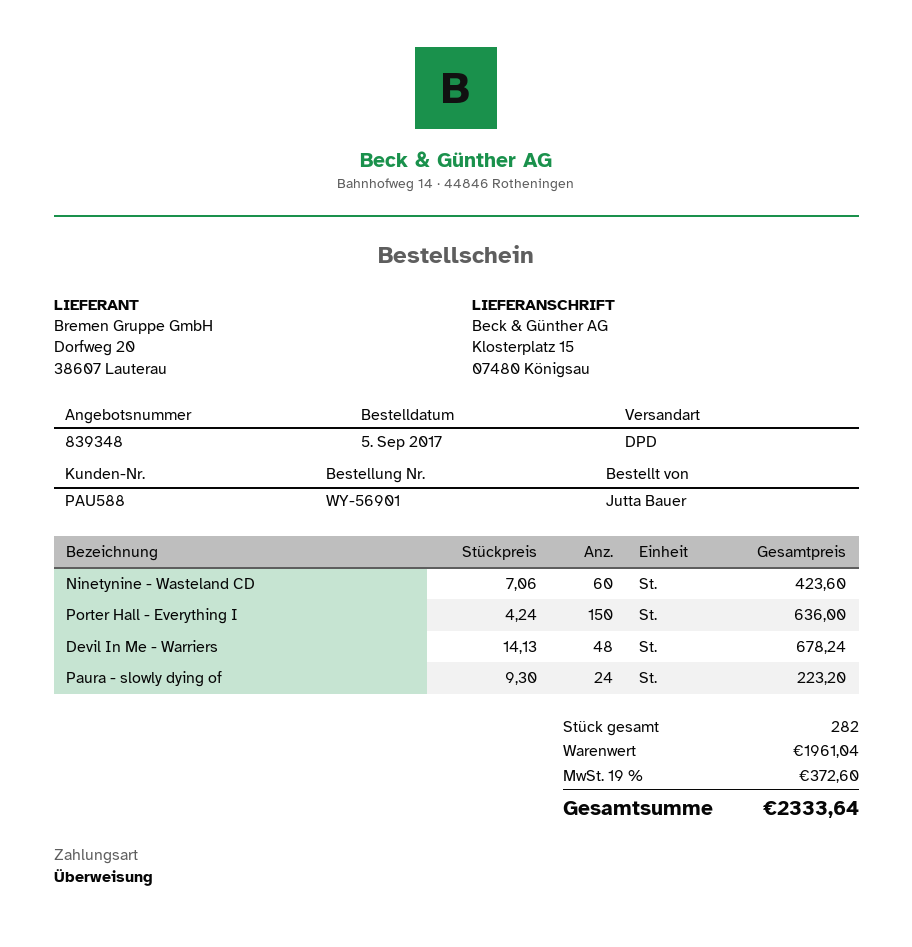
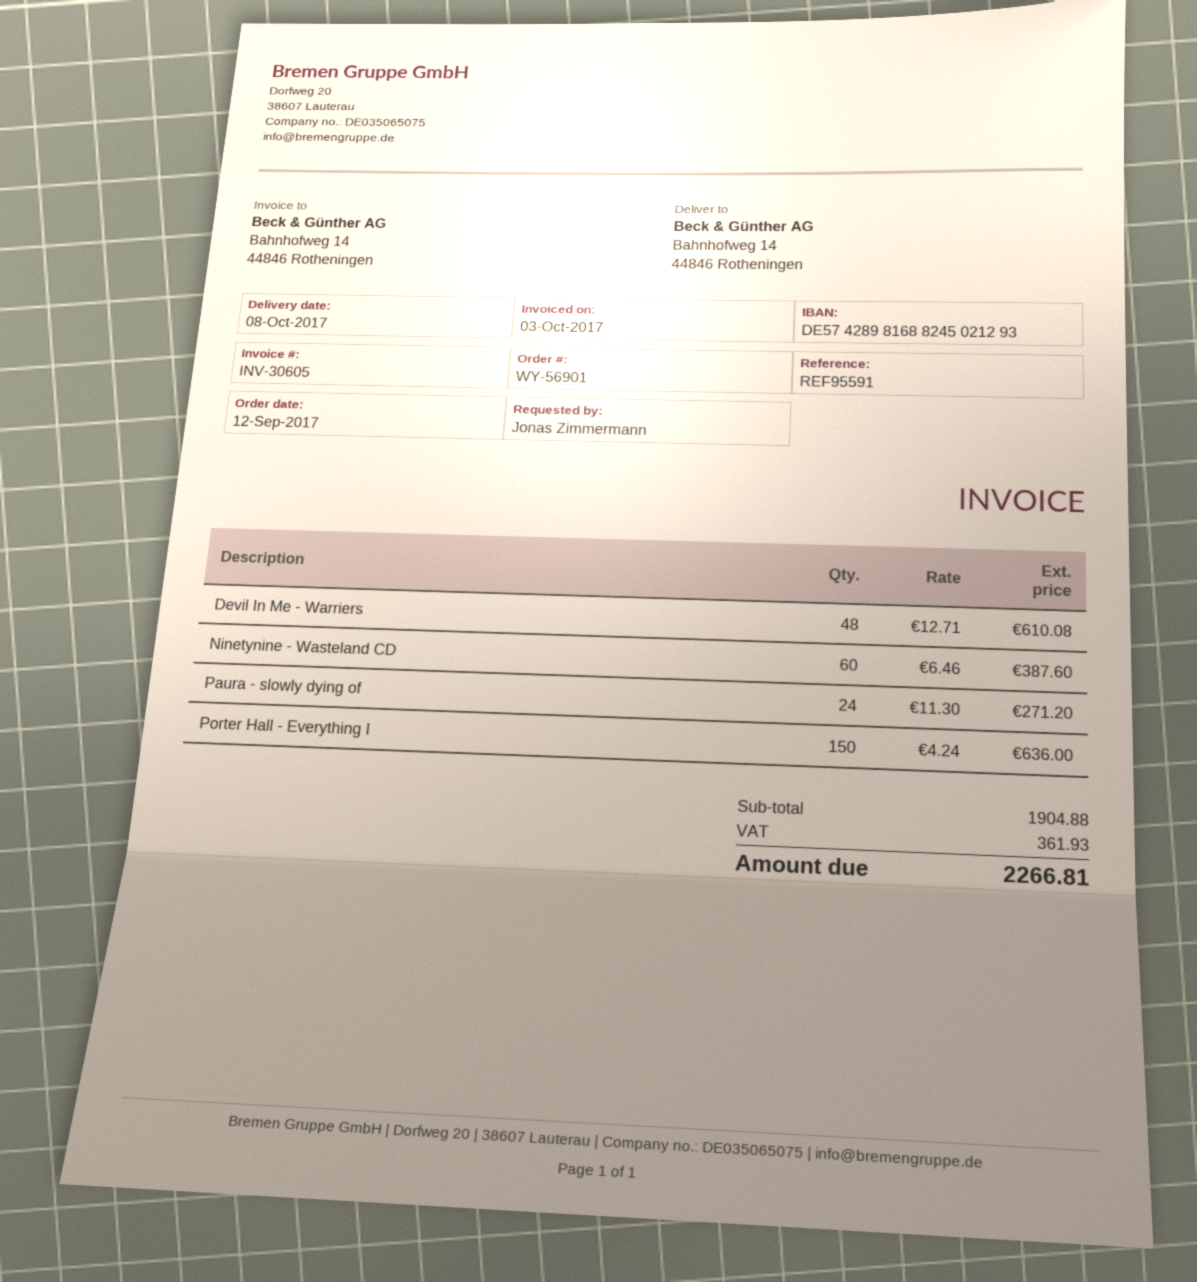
order date: 2017-09-05 -> 2017-09-12
ordered by: Jutta Bauer -> Jonas Zimmermann
ship to: Klosterplatz 15, 07480 Königsau -> Bahnhofweg 14, 44846 Rotheningen
Ninetynine - Wasteland CD: 60 x 7.06 = 423.60 -> 60 x 6.46 = 387.60
Devil In Me - Warriers: 48 x 14.13 = 678.24 -> 48 x 12.71 = 610.08
Paura - slowly dying of: 24 x 9.30 = 223.20 -> 24 x 11.30 = 271.20
subtotal: 1961.04 -> 1904.88
tax: 372.60 -> 361.93
total: 2333.64 -> 2266.81

